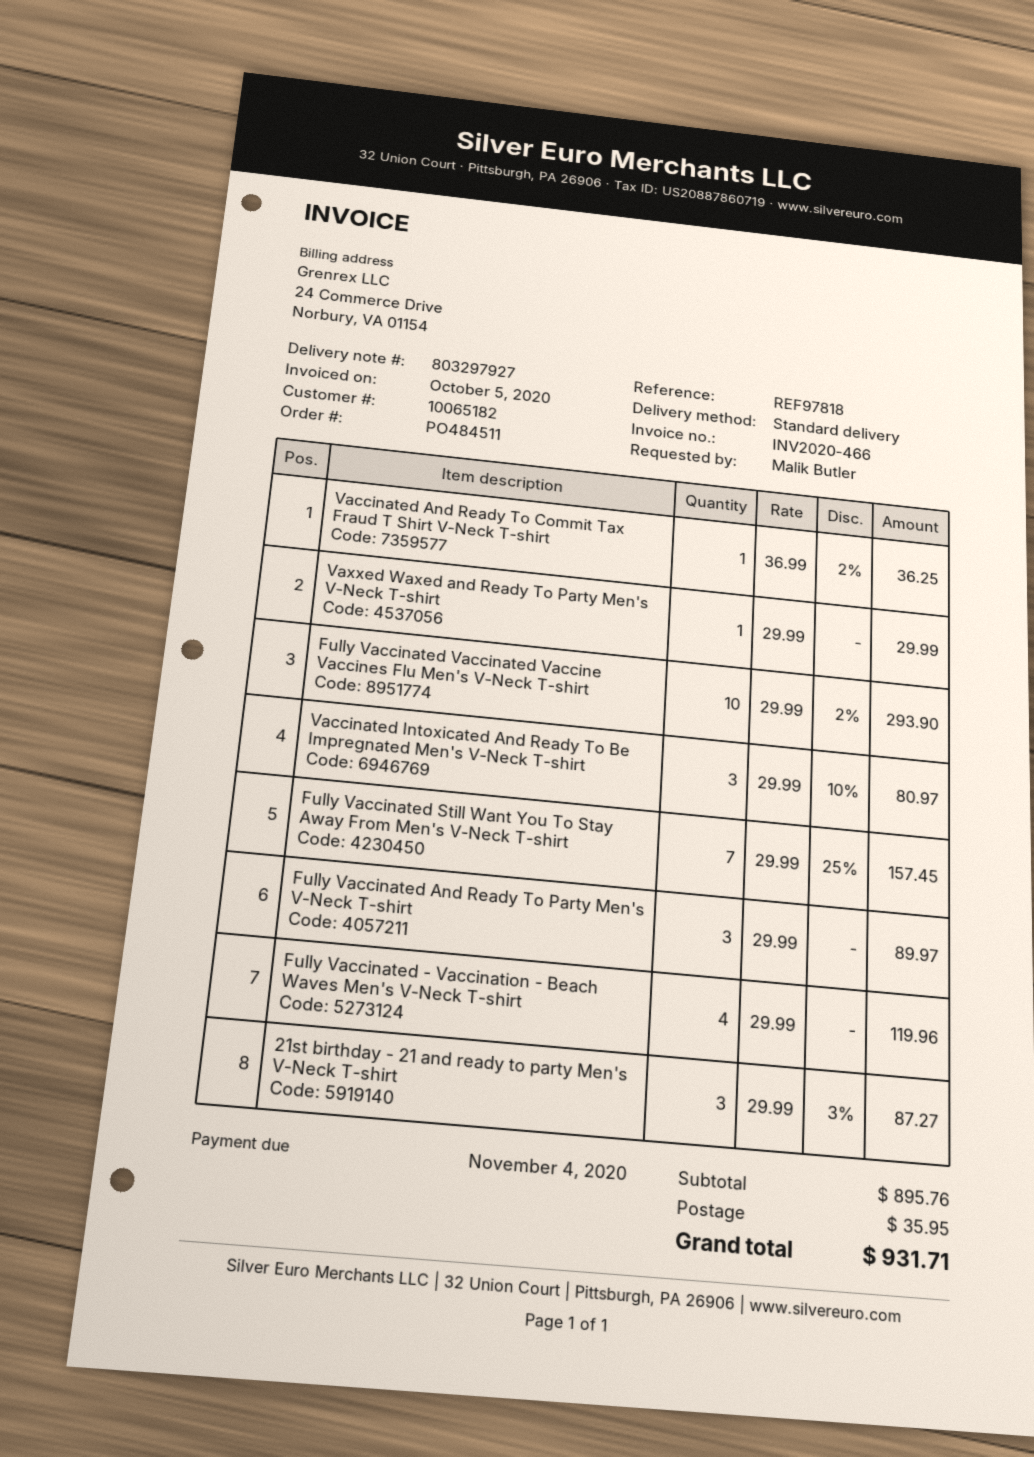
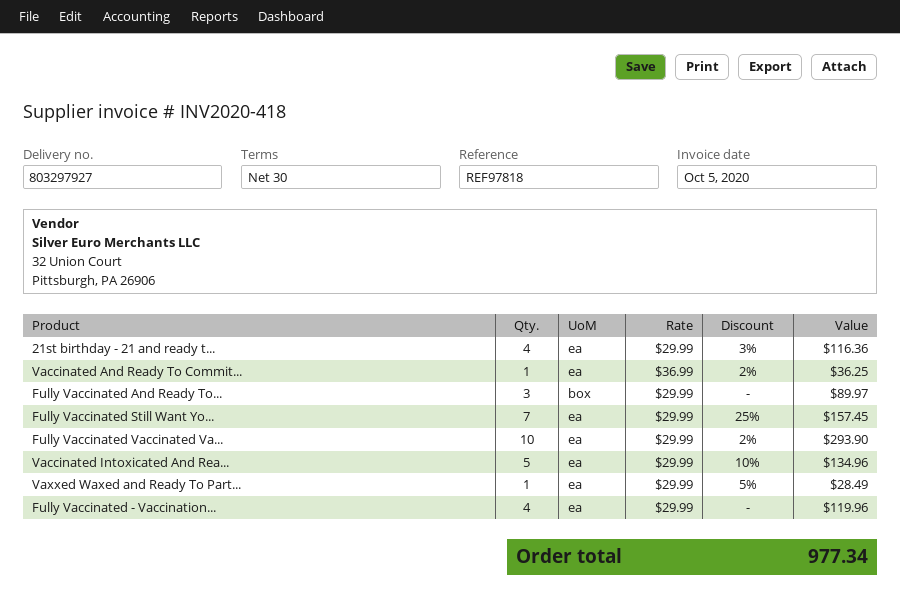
invoice number: INV2020-466 -> INV2020-418
Vaxxed Waxed and Ready To Party Men's V-Neck T-shirt: 1 x 29.99 = 29.99 -> 1 x 29.99 - 5% = 28.49
Vaccinated Intoxicated And Ready To Be Impregnated Men's V-Neck T-shirt: 3 x 29.99 - 10% = 80.97 -> 5 x 29.99 - 10% = 134.96
21st birthday - 21 and ready to party Men's V-Neck T-shirt: 3 x 29.99 - 3% = 87.27 -> 4 x 29.99 - 3% = 116.36
shipping: 35.95 -> none
total: 931.71 -> 977.34

